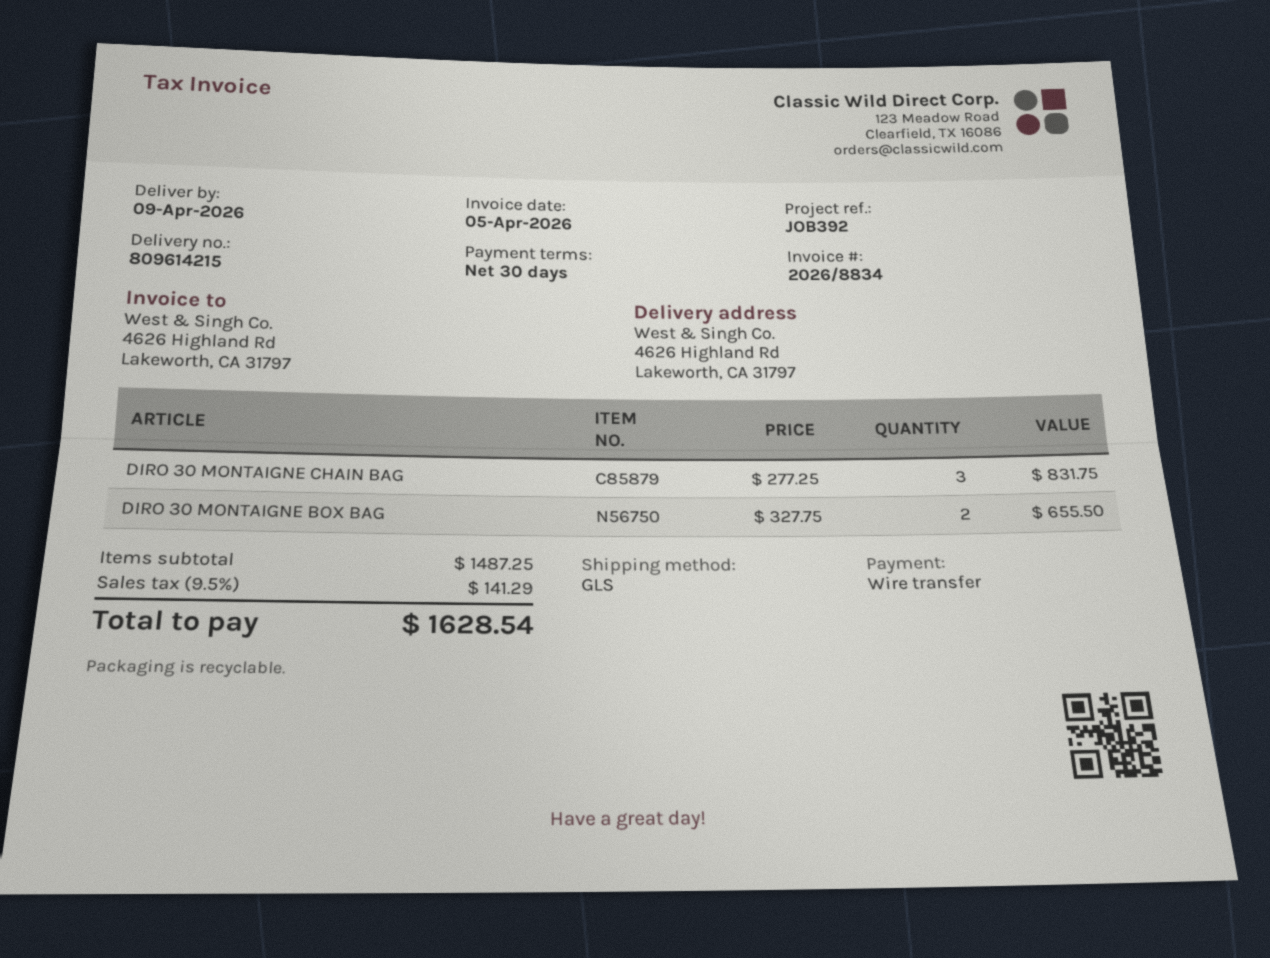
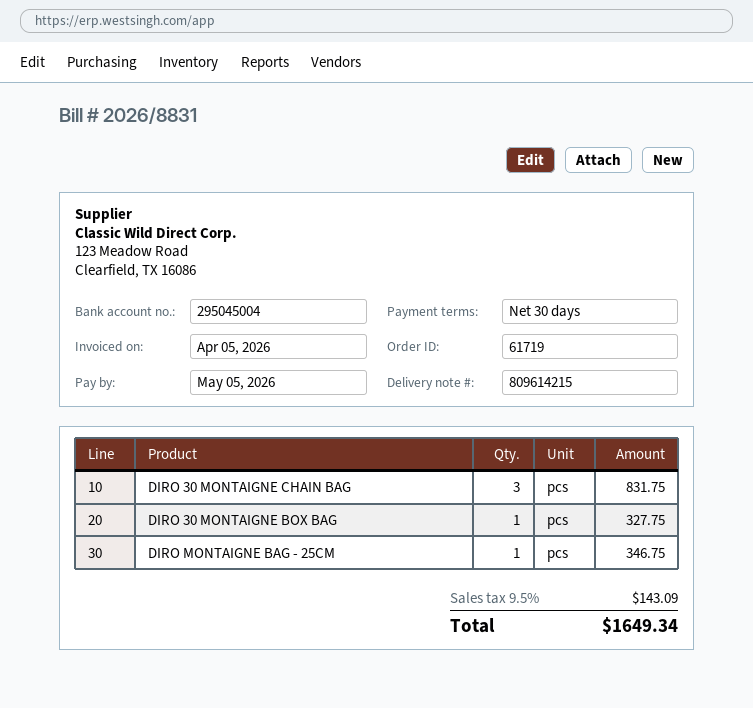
invoice number: 2026/8834 -> 2026/8831
DIRO 30 MONTAIGNE BOX BAG: 2 for 655.50 -> 1 for 327.75
DIRO MONTAIGNE BAG - 25CM: none -> 1 for 346.75
tax: 9.5% = 141.29 -> 9.5% = 143.09
total: 1628.54 -> 1649.34

